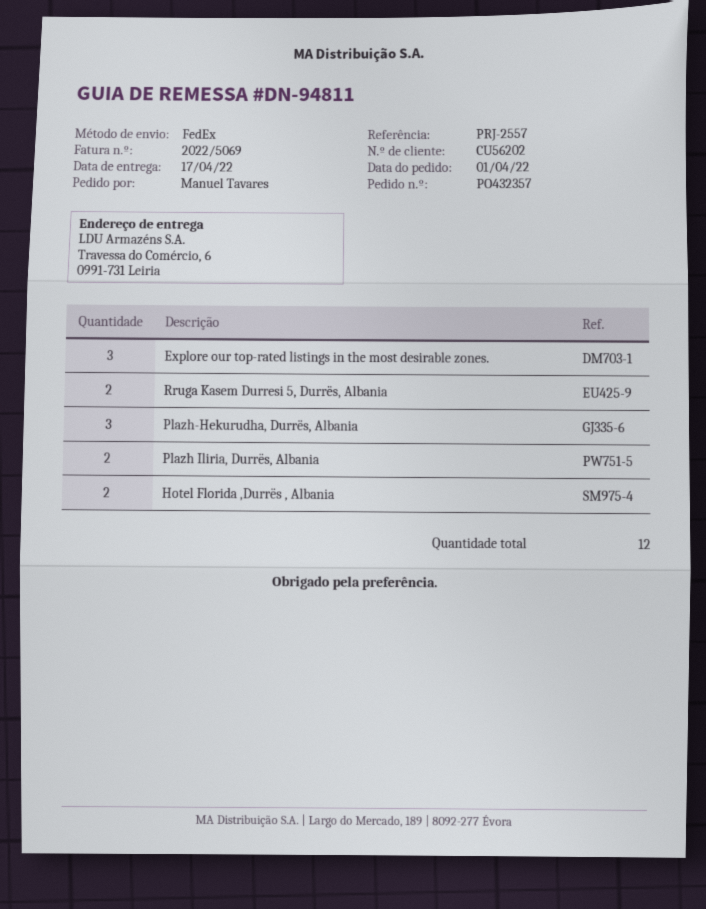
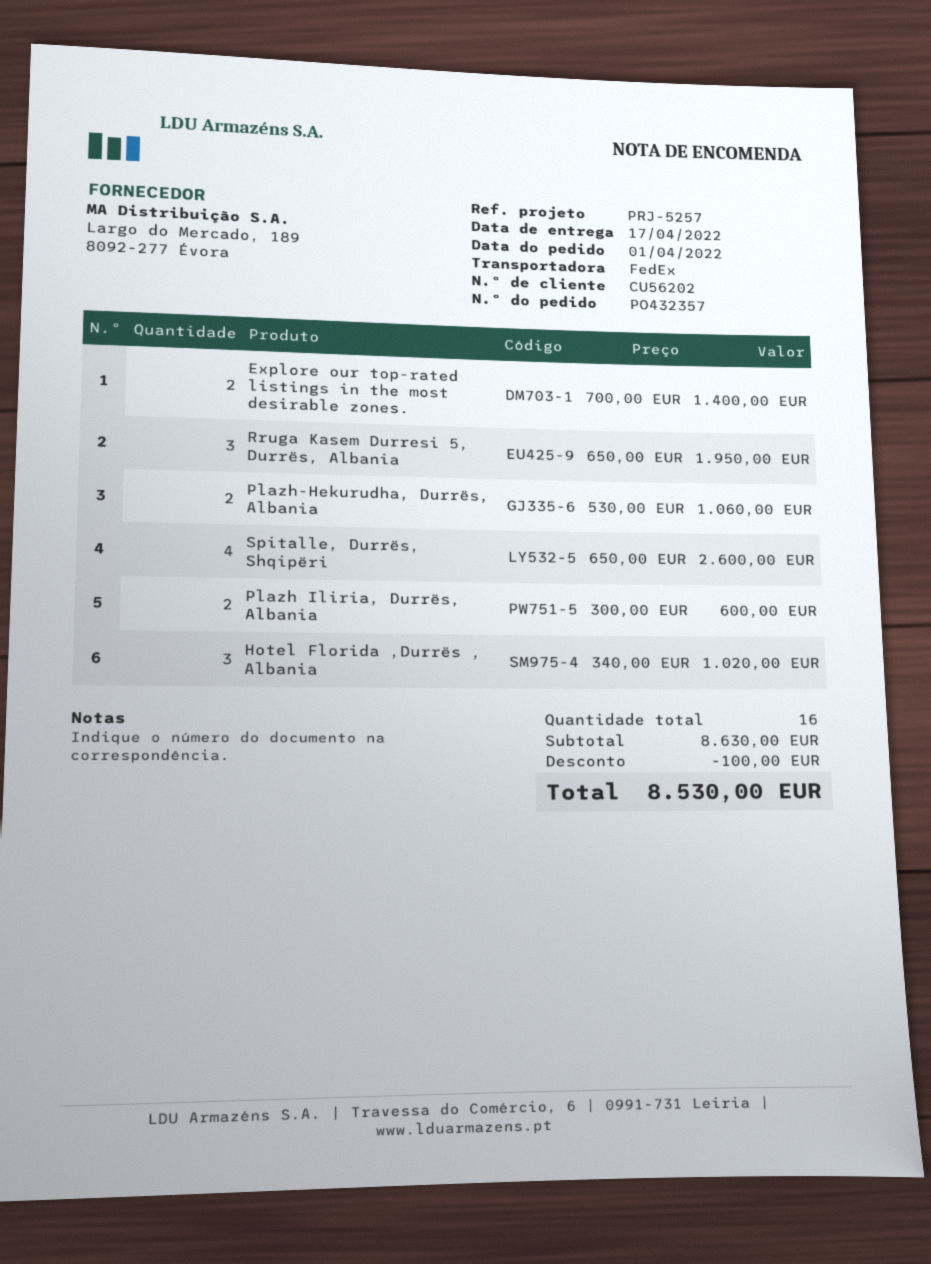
reference: PRJ-2557 -> PRJ-5257
Explore our top-rated listings in the most desirable zones.: 3 -> 2
Rruga Kasem Durresi 5, Durrës, Albania: 2 -> 3
Plazh-Hekurudha, Durrës, Albania: 3 -> 2
Hotel Florida ,Durrës , Albania: 2 -> 3
Spitalle, Durrës, Shqipëri: none -> 4
total quantity: 12 -> 16

